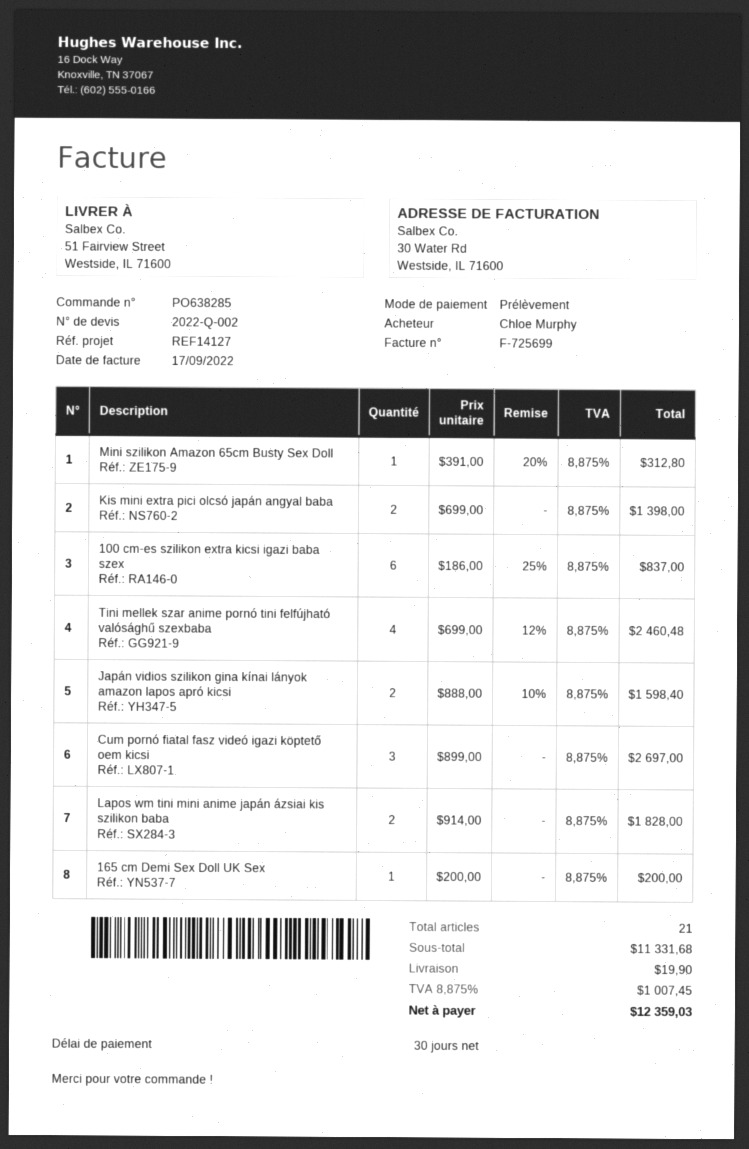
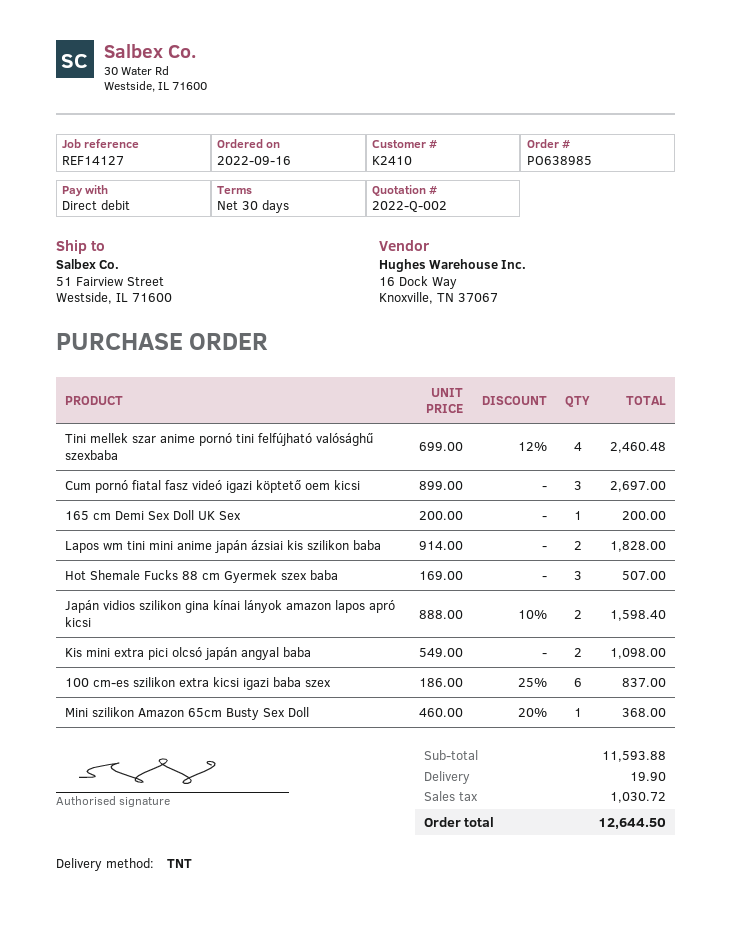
order number: PO638285 -> PO638985
Mini szilikon Amazon 65cm Busty Sex Doll: 1 x 391.00 - 20% = 312.80 -> 1 x 460.00 - 20% = 368.00
Kis mini extra pici olcsó japán angyal baba: 2 x 699.00 = 1398.00 -> 2 x 549.00 = 1098.00
Hot Shemale Fucks 88 cm Gyermek szex baba: none -> 3 x 169.00 = 507.00
subtotal: 11331.68 -> 11593.88
tax: 1007.45 -> 1030.72
total: 12359.03 -> 12644.50

